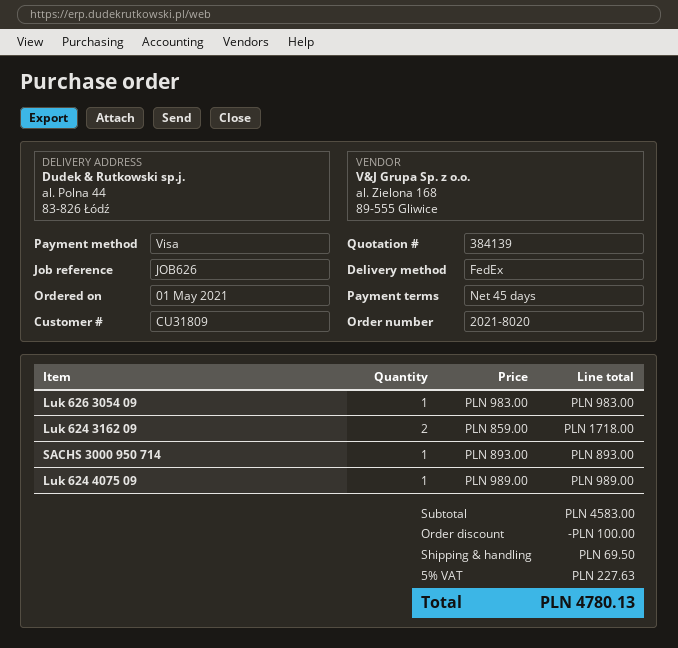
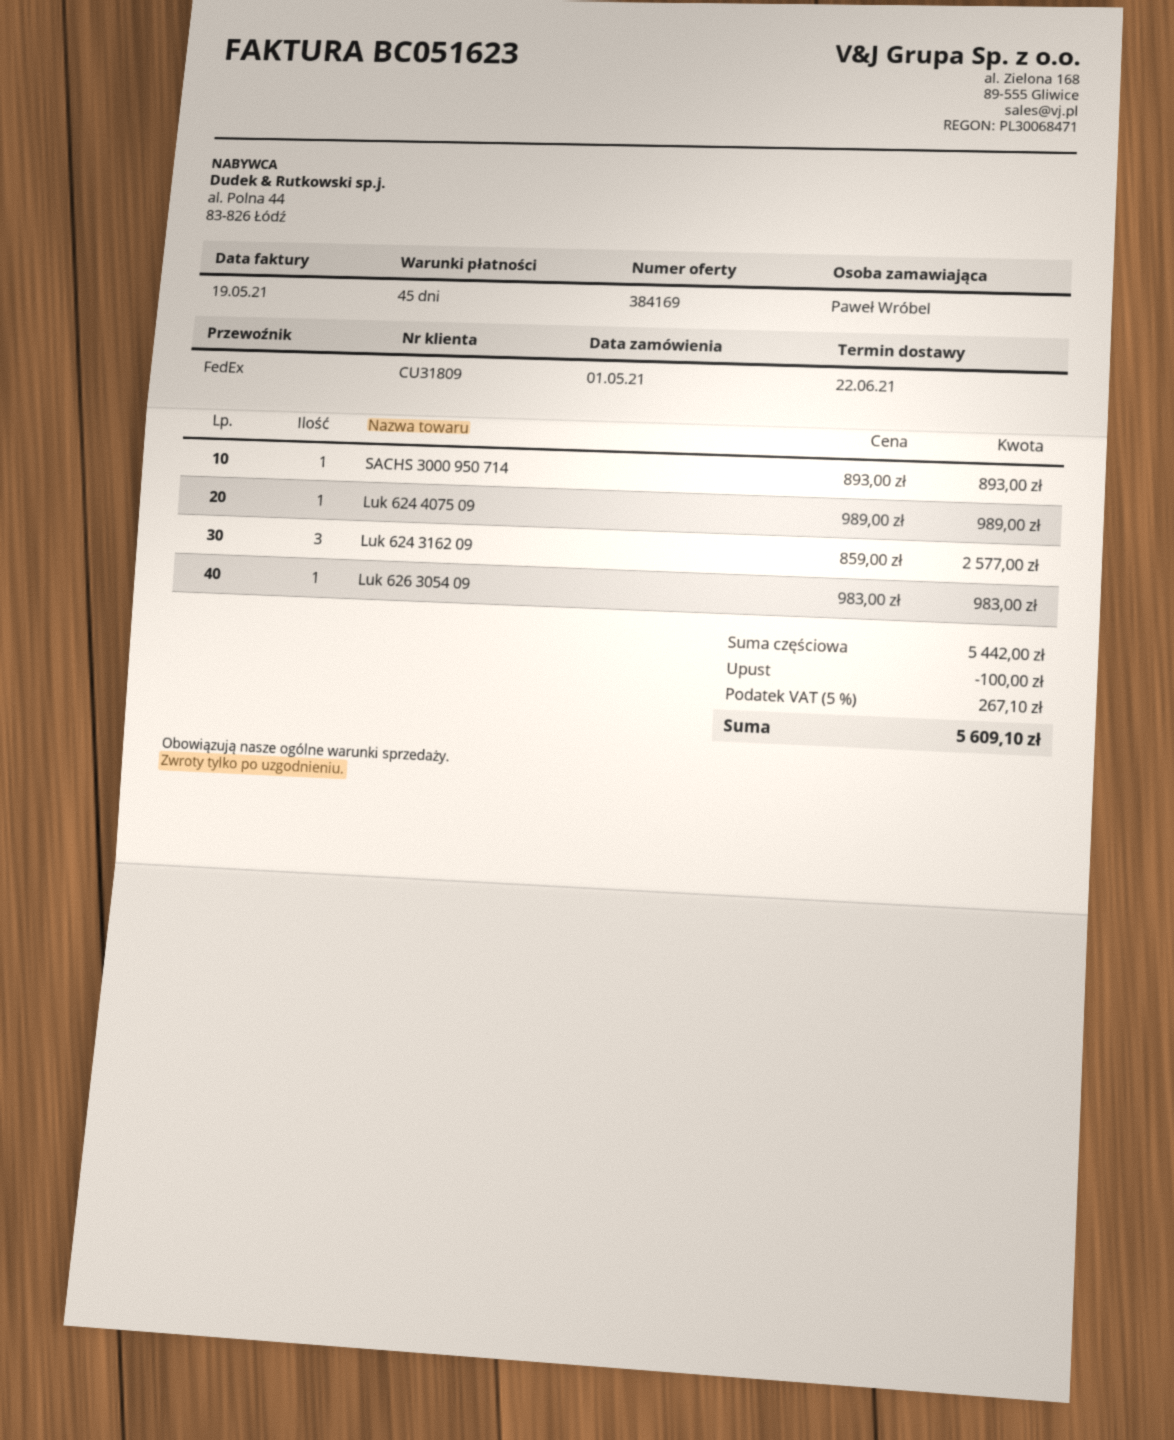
quote number: 384139 -> 384169
Luk 624 3162 09: 2 x 859.00 = 1718.00 -> 3 x 859.00 = 2577.00
subtotal: 4583.00 -> 5442.00
shipping: 69.50 -> none
tax: 5% = 227.63 -> 5% = 267.10
total: 4780.13 -> 5609.10

